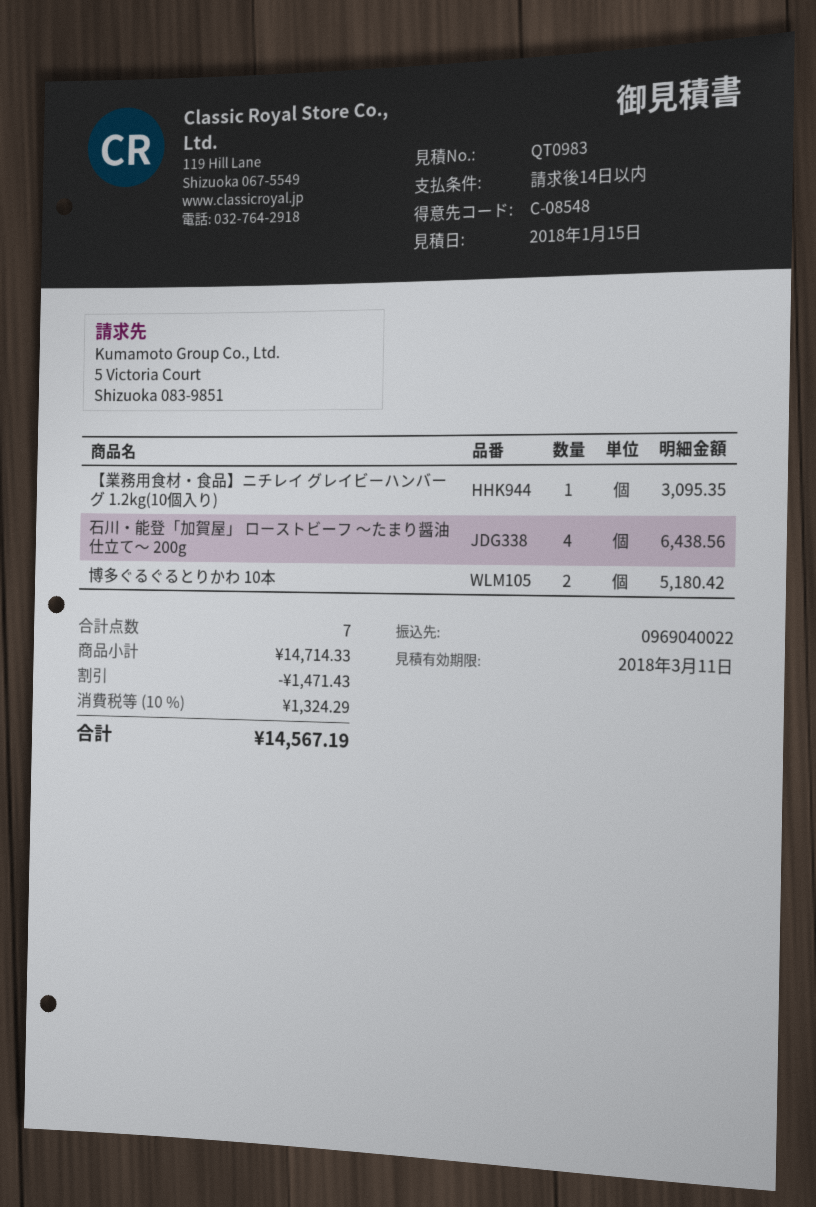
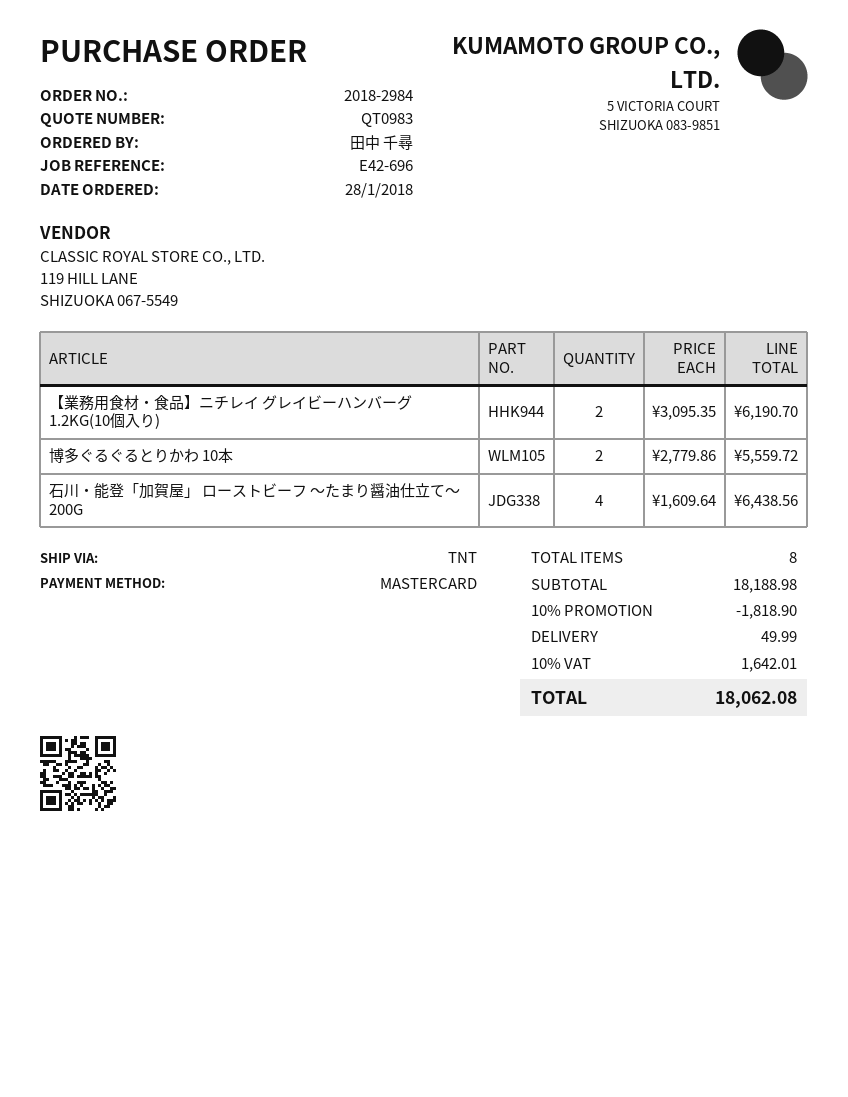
【業務用食材・食品】ニチレイ グレイビーハンバーグ 1.2kg(10個入り): 1 for 3095.35 -> 2 for 6190.70
博多ぐるぐるとりかわ 10本: 2 for 5180.42 -> 2 for 5559.72
total quantity: 7 -> 8
subtotal: 14714.33 -> 18188.98
discount: 1471.43 -> 1818.90
shipping: none -> 49.99
tax: 10% = 1324.29 -> 10% = 1642.01
total: 14567.19 -> 18062.08

